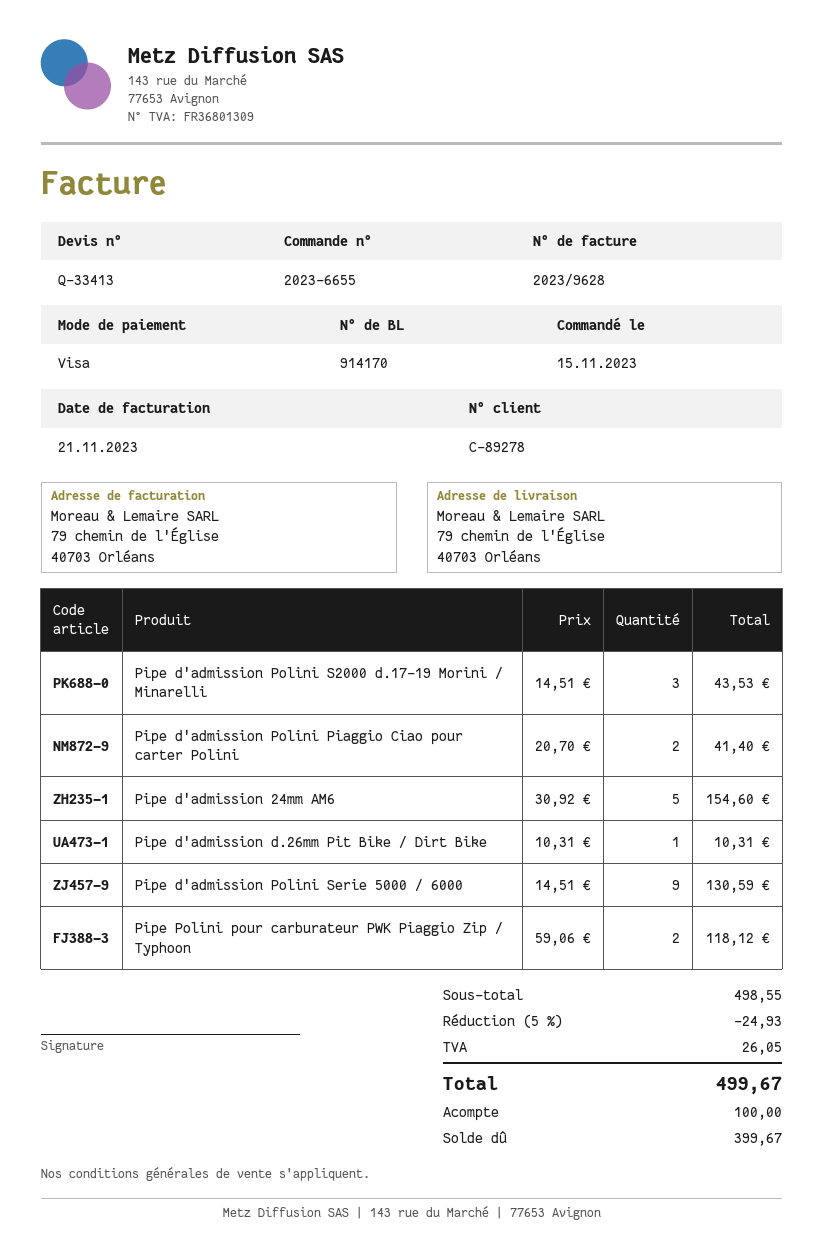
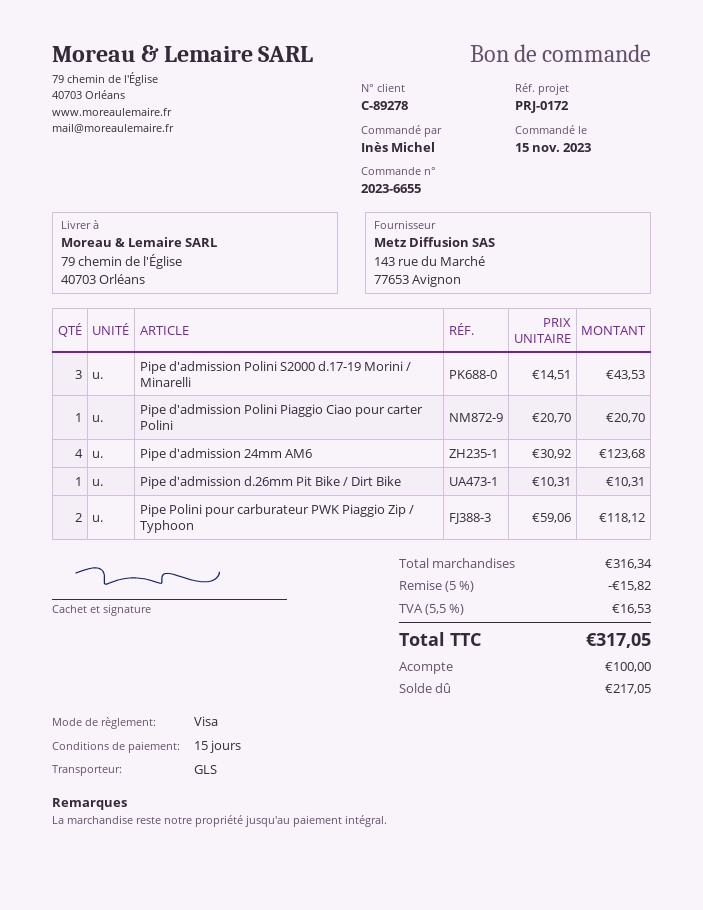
Pipe d'admission Polini Piaggio Ciao pour carter Polini: 2 x 20.70 = 41.40 -> 1 x 20.70 = 20.70
Pipe d'admission 24mm AM6: 5 x 30.92 = 154.60 -> 4 x 30.92 = 123.68
Pipe d'admission Polini Serie 5000 / 6000: 9 x 14.51 = 130.59 -> none
subtotal: 498.55 -> 316.34
discount: 5% = 24.93 -> 5% = 15.82
tax: 26.05 -> 16.53
total: 499.67 -> 317.05
balance: 399.67 -> 217.05

